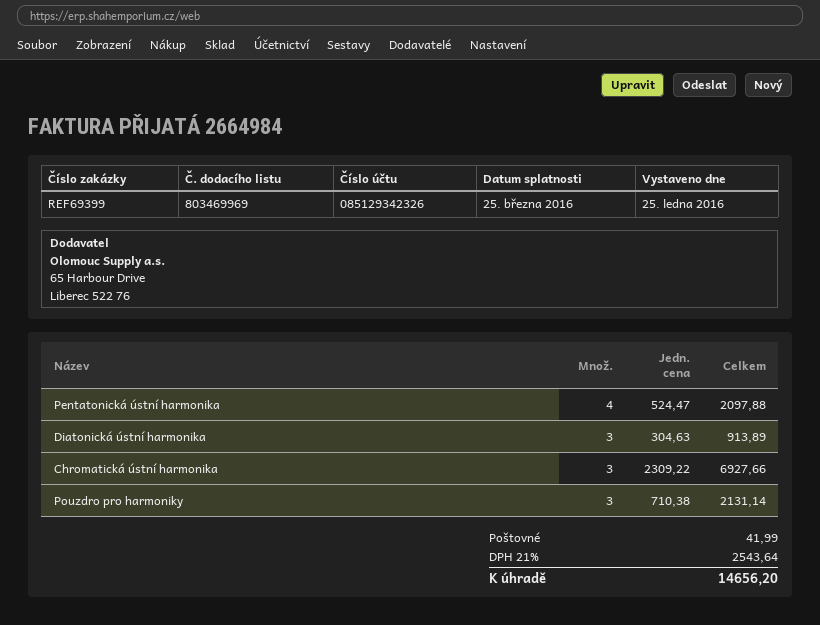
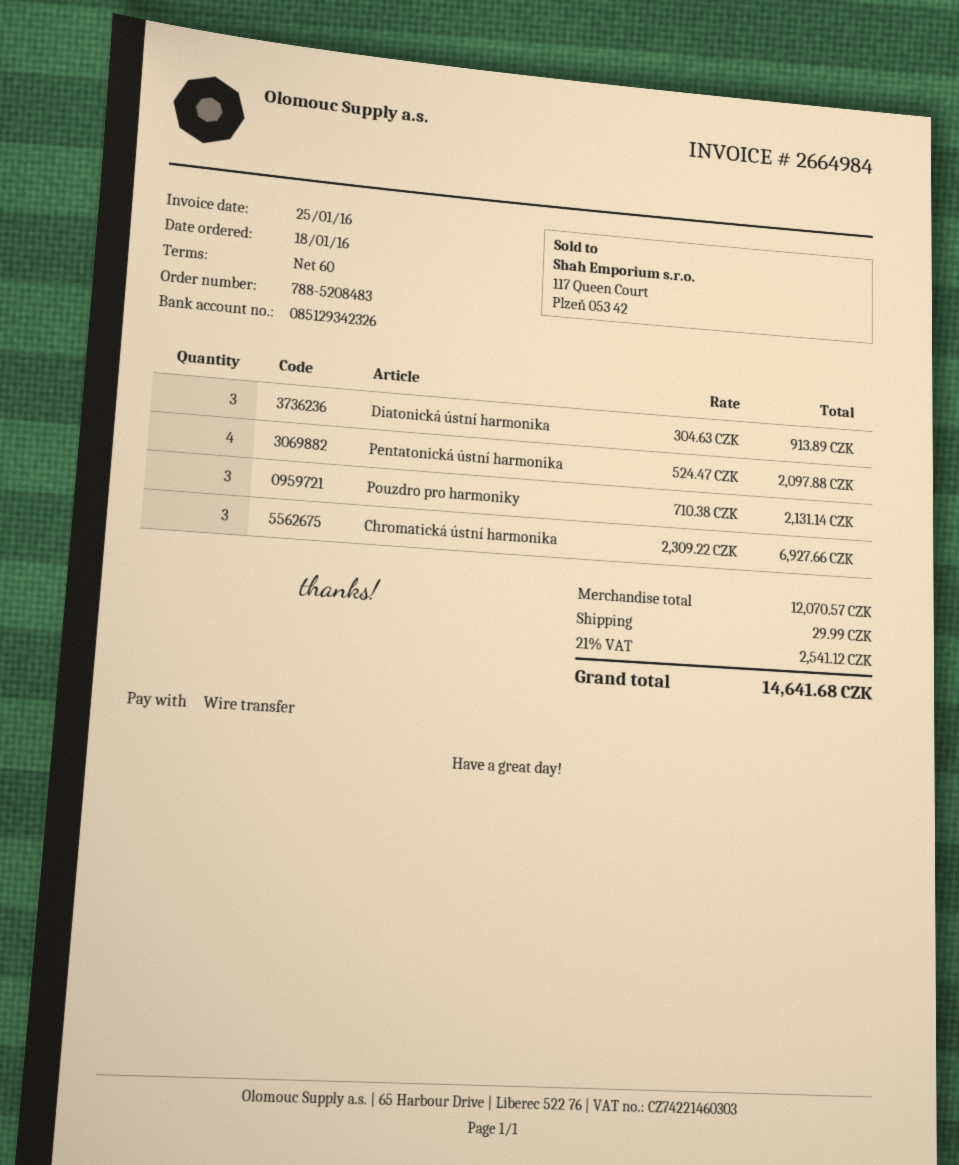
shipping: 41.99 -> 29.99
tax: 21% = 2543.64 -> 21% = 2541.12
total: 14656.20 -> 14641.68

